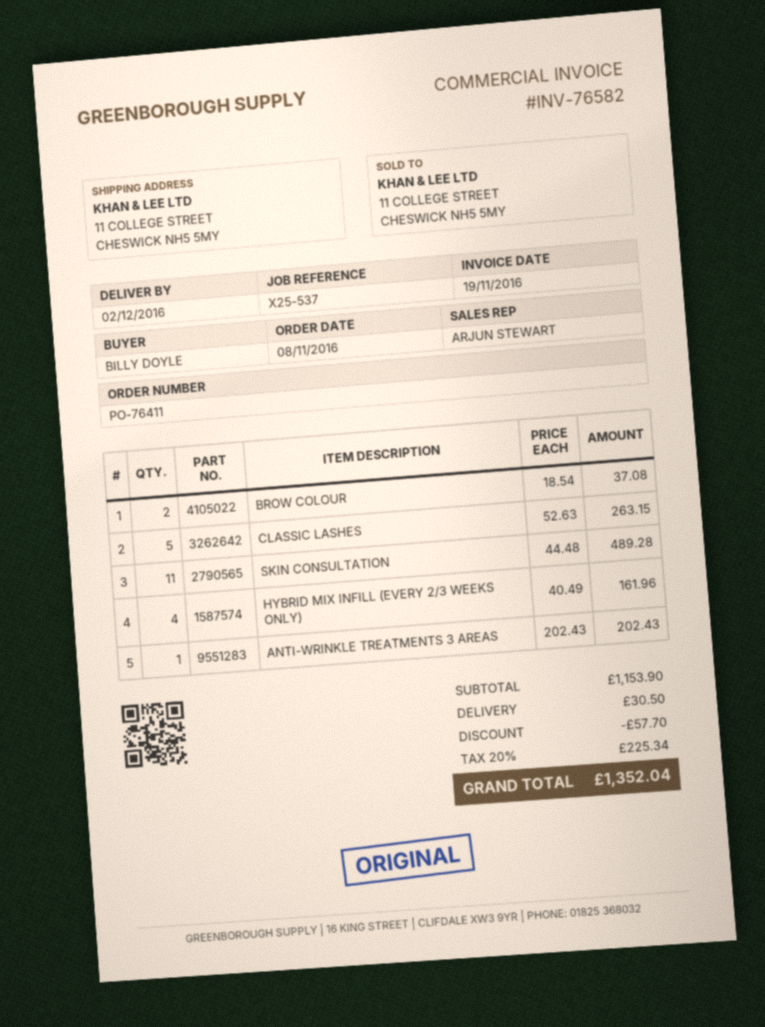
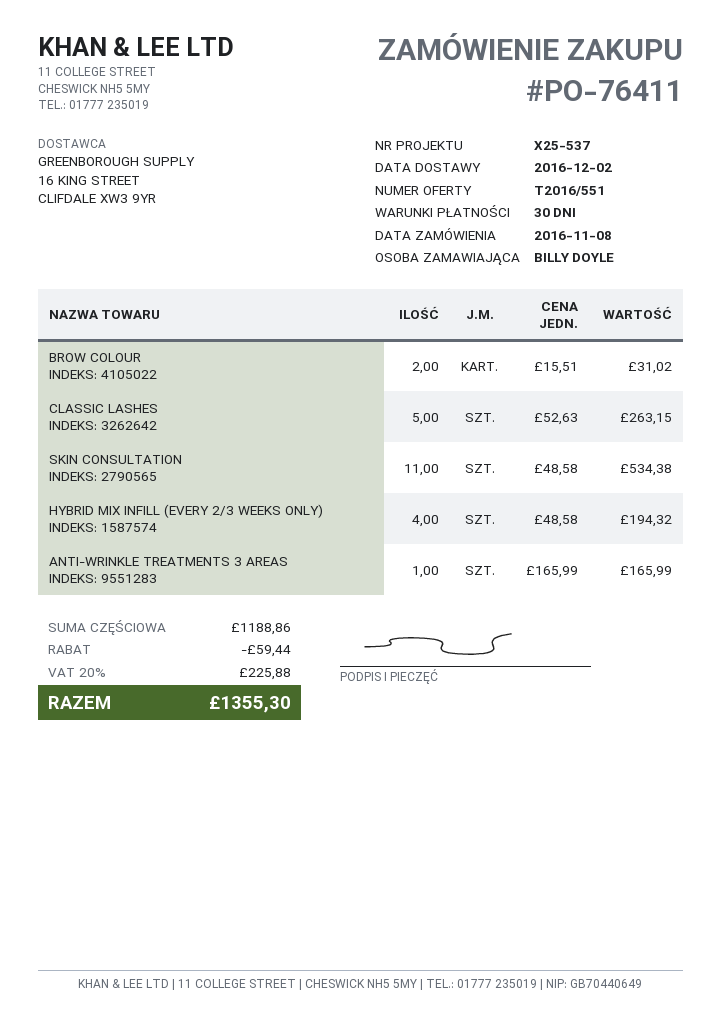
BROW COLOUR: 2 x 18.54 = 37.08 -> 2 x 15.51 = 31.02
SKIN CONSULTATION: 11 x 44.48 = 489.28 -> 11 x 48.58 = 534.38
HYBRID MIX INFILL (EVERY 2/3 WEEKS ONLY): 4 x 40.49 = 161.96 -> 4 x 48.58 = 194.32
ANTI-WRINKLE TREATMENTS 3 AREAS: 1 x 202.43 = 202.43 -> 1 x 165.99 = 165.99
subtotal: 1153.90 -> 1188.86
discount: 57.70 -> 59.44
shipping: 30.50 -> none
tax: 20% = 225.34 -> 20% = 225.88
total: 1352.04 -> 1355.30

